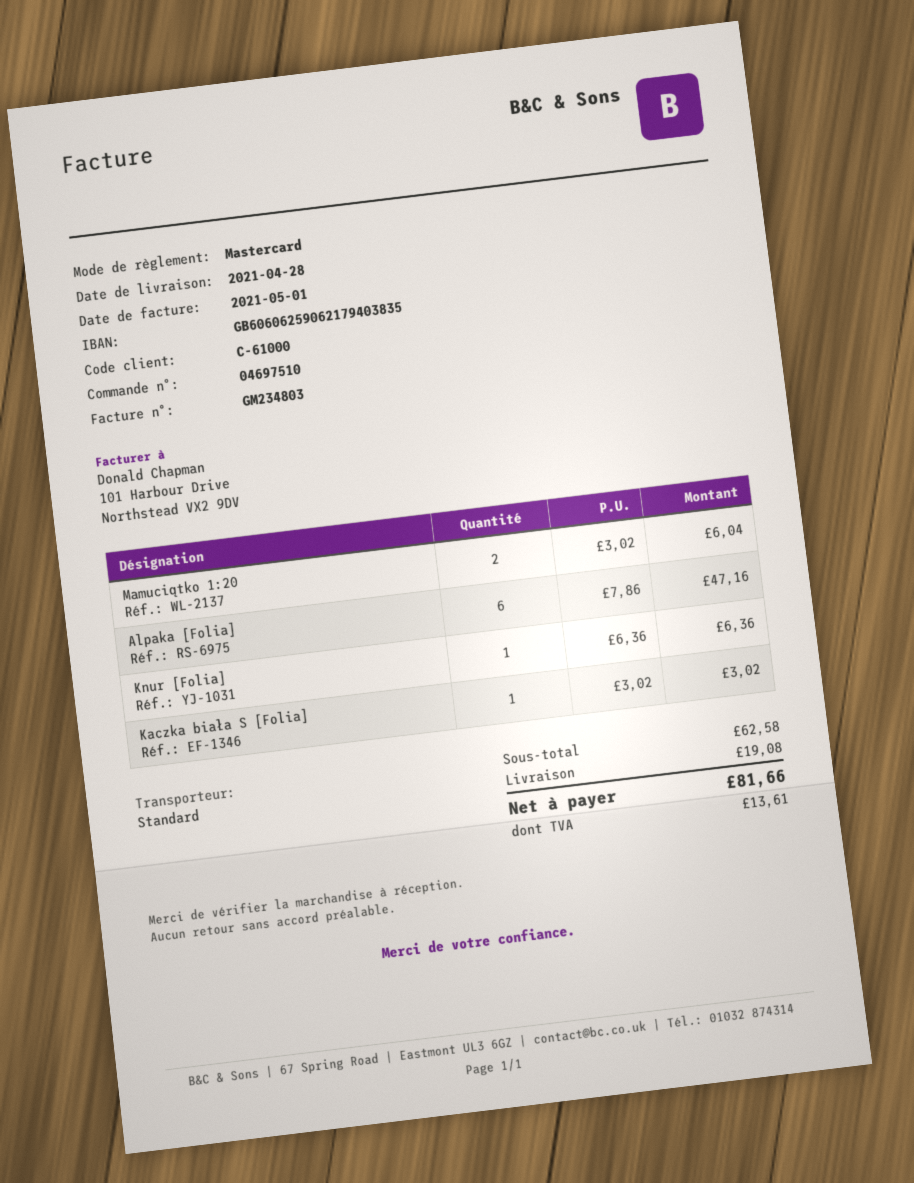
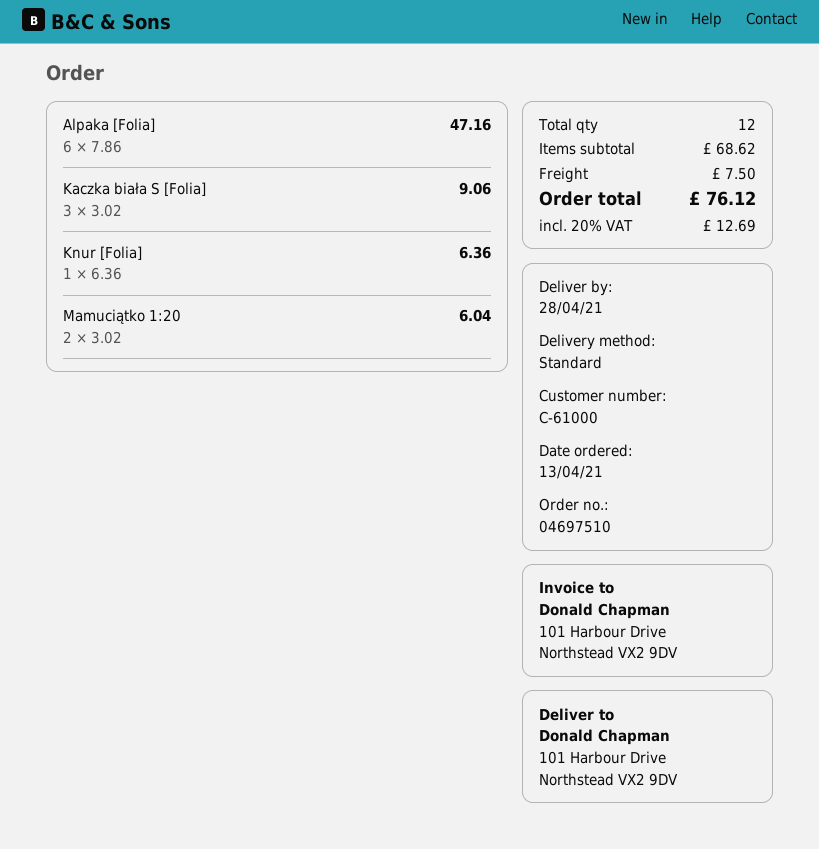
Kaczka biała S [Folia]: 1 x 3.02 = 3.02 -> 3 x 3.02 = 9.06
subtotal: 62.58 -> 68.62
shipping: 19.08 -> 7.50
tax: 13.61 -> 12.69
total: 81.66 -> 76.12

